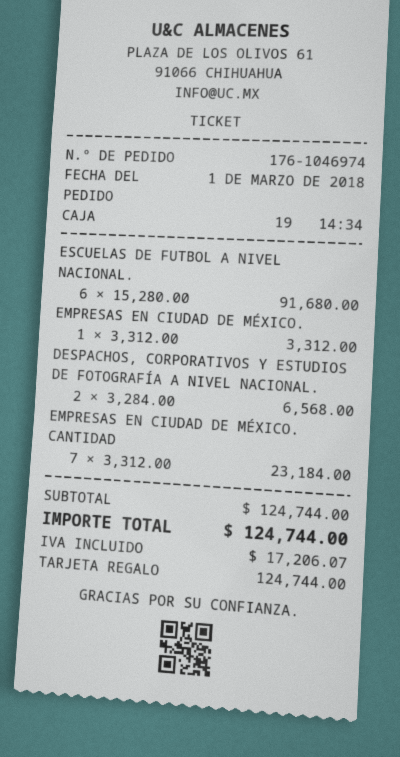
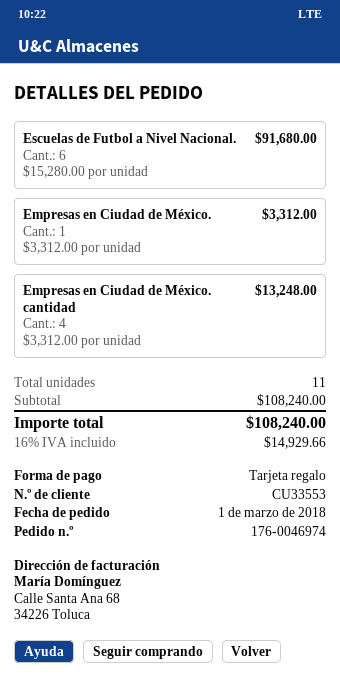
order number: 176-1046974 -> 176-0046974
DESPACHOS, CORPORATIVOS Y ESTUDIOS DE FOTOGRAFÍA A NIVEL NACIONAL.: 2 x 3284.00 = 6568.00 -> none
EMPRESAS EN CIUDAD DE MÉXICO. CANTIDAD: 7 x 3312.00 = 23184.00 -> 4 x 3312.00 = 13248.00
subtotal: 124744.00 -> 108240.00
tax: 17206.07 -> 14929.66
total: 124744.00 -> 108240.00

